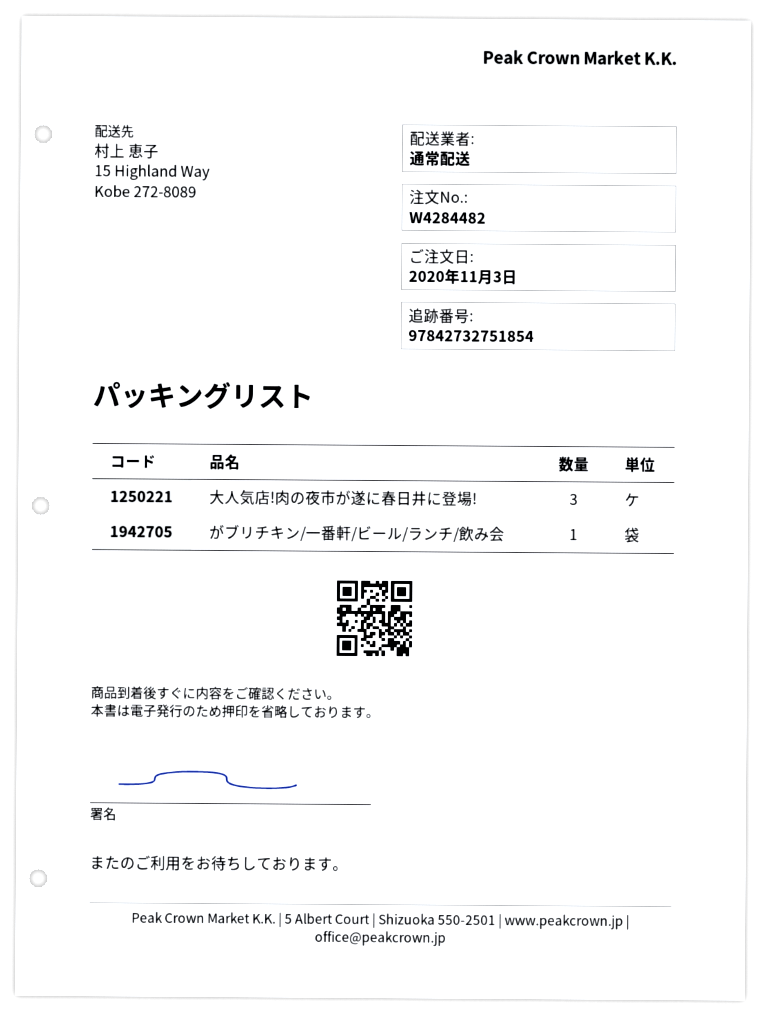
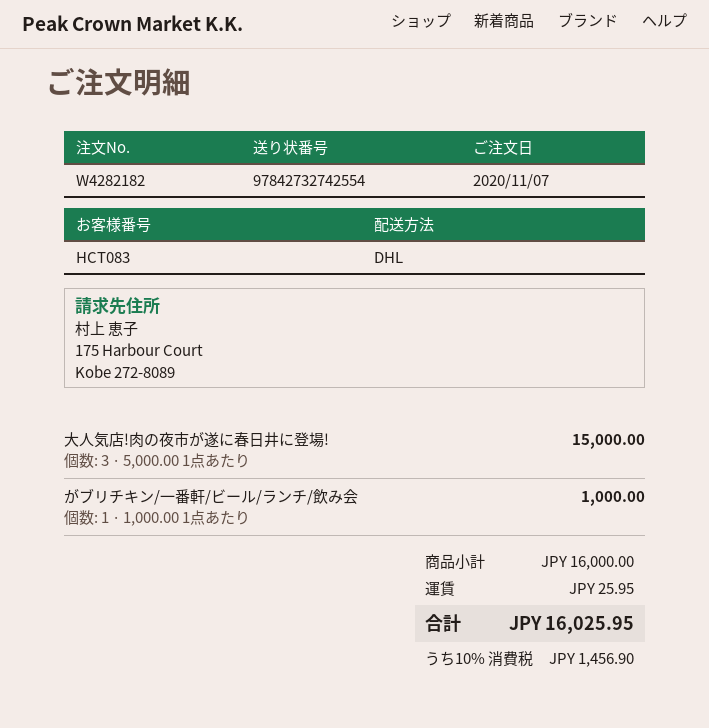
order number: W4284482 -> W4282182
order date: 2020-11-03 -> 2020-11-07
shipping method: standard -> DHL
tracking number: 97842732751854 -> 97842732742554

